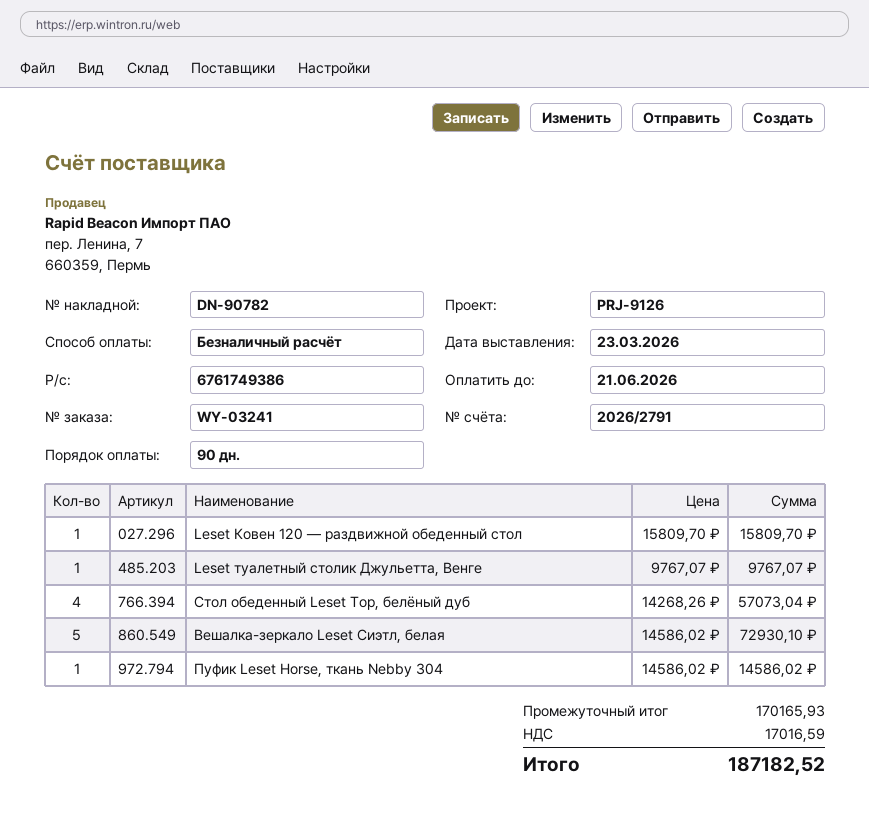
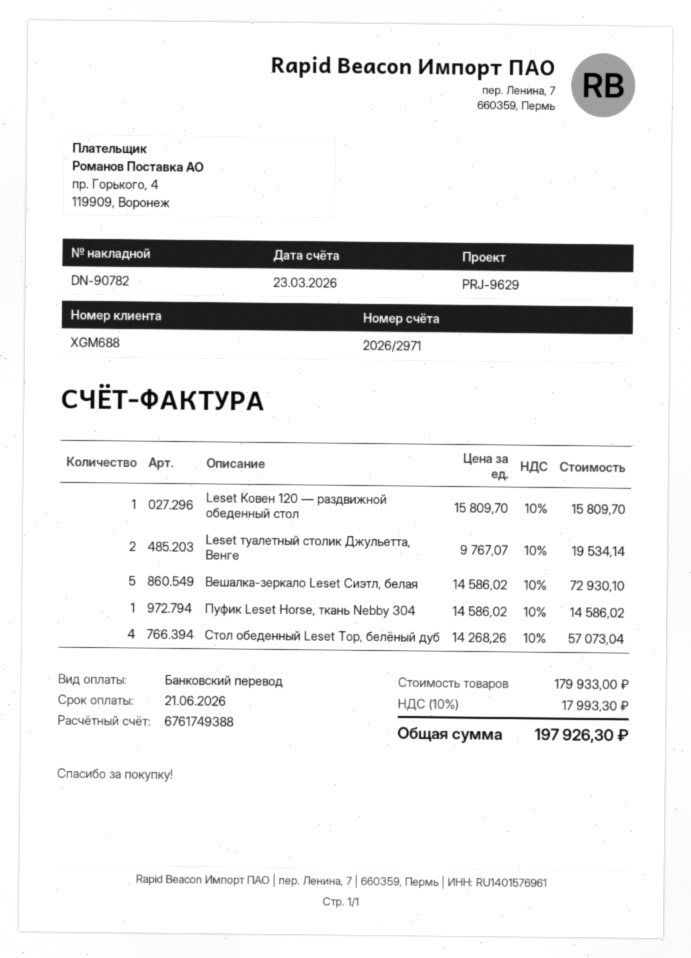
invoice number: 2026/2791 -> 2026/2971
reference: PRJ-9126 -> PRJ-9629
bank account: 6761749386 -> 6761749388
Leset туалетный столик Джульетта, Венге: 1 x 9767.07 = 9767.07 -> 2 x 9767.07 = 19534.14
subtotal: 170165.93 -> 179933.00
tax: 17016.59 -> 17993.30
total: 187182.52 -> 197926.30

